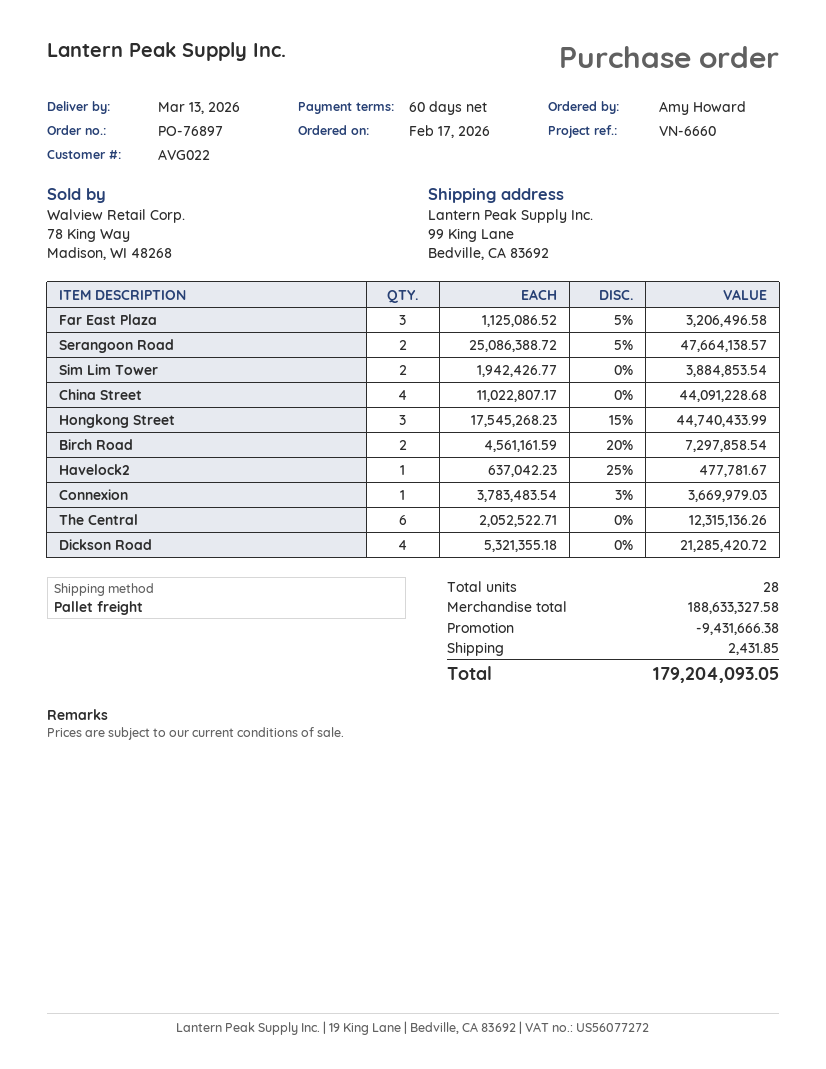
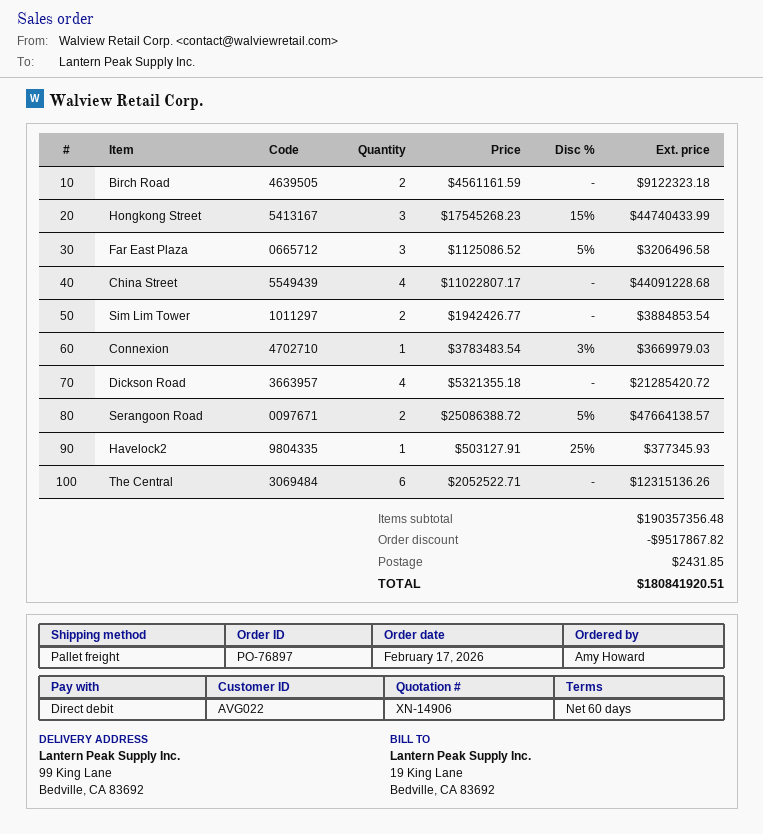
Birch Road: 2 x 4561161.59 - 20% = 7297858.54 -> 2 x 4561161.59 = 9122323.18
Havelock2: 1 x 637042.23 - 25% = 477781.67 -> 1 x 503127.91 - 25% = 377345.93
subtotal: 188633327.58 -> 190357356.48
discount: 9431666.38 -> 9517867.82
total: 179204093.05 -> 180841920.51

